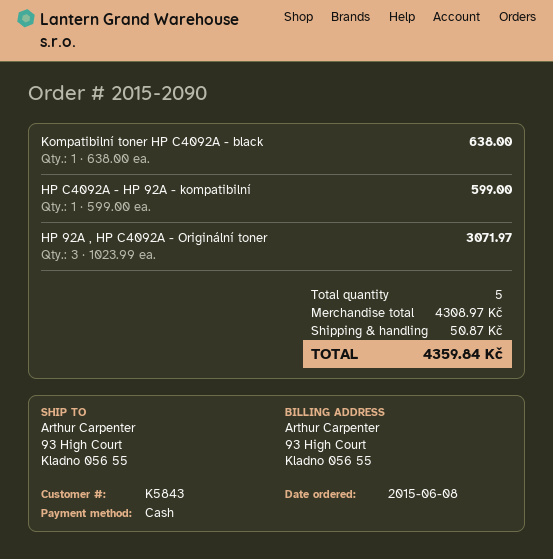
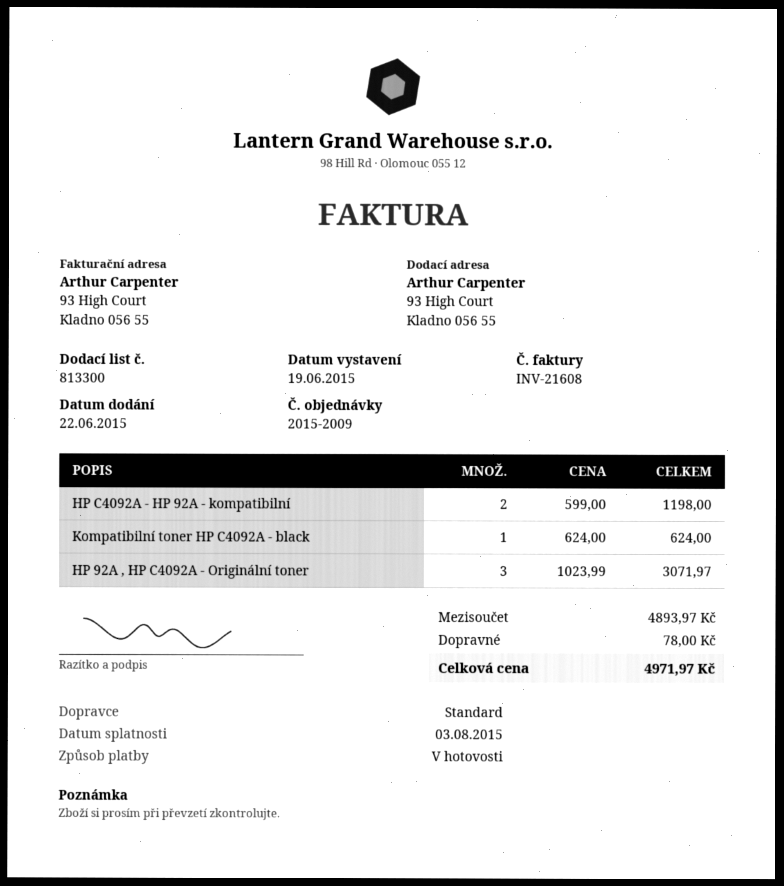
order number: 2015-2090 -> 2015-2009
Kompatibilní toner HP C4092A - black: 1 x 638.00 = 638.00 -> 1 x 624.00 = 624.00
HP C4092A - HP 92A - kompatibilní: 1 x 599.00 = 599.00 -> 2 x 599.00 = 1198.00
subtotal: 4308.97 -> 4893.97
shipping: 50.87 -> 78.00
total: 4359.84 -> 4971.97

